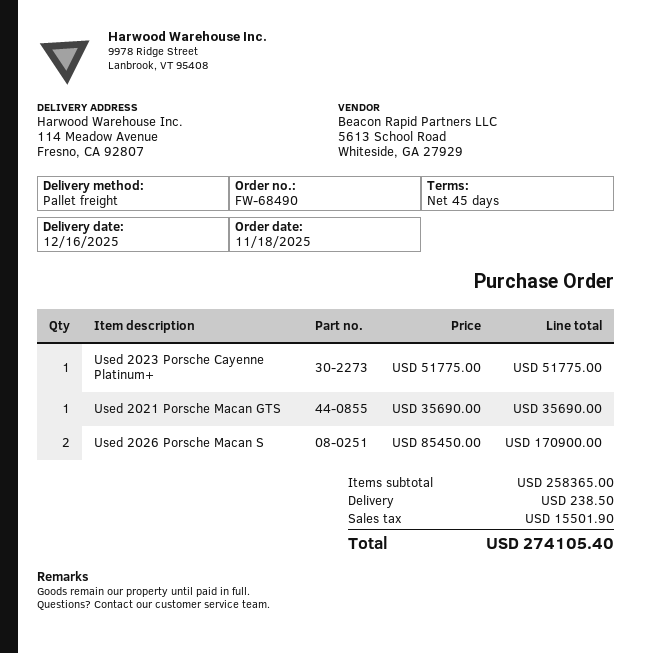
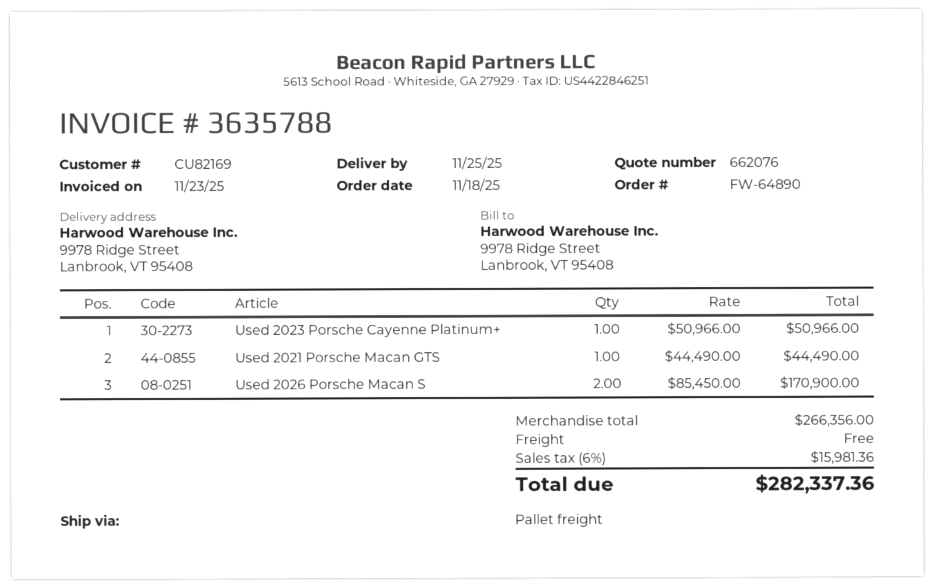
order number: FW-68490 -> FW-64890
delivery date: 2025-12-16 -> 2025-11-25
ship to: 114 Meadow Avenue, Fresno, CA 92807 -> 9978 Ridge Street, Lanbrook, VT 95408
Used 2023 Porsche Cayenne Platinum+: 1 x 51775.00 = 51775.00 -> 1 x 50966.00 = 50966.00
Used 2021 Porsche Macan GTS: 1 x 35690.00 = 35690.00 -> 1 x 44490.00 = 44490.00
subtotal: 258365.00 -> 266356.00
shipping: 238.50 -> 0.00
tax: 15501.90 -> 15981.36
total: 274105.40 -> 282337.36

